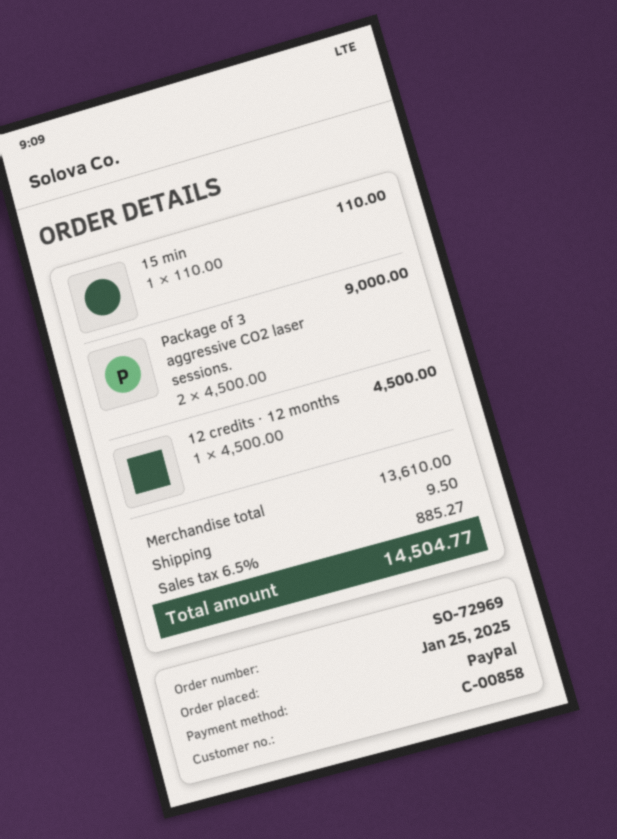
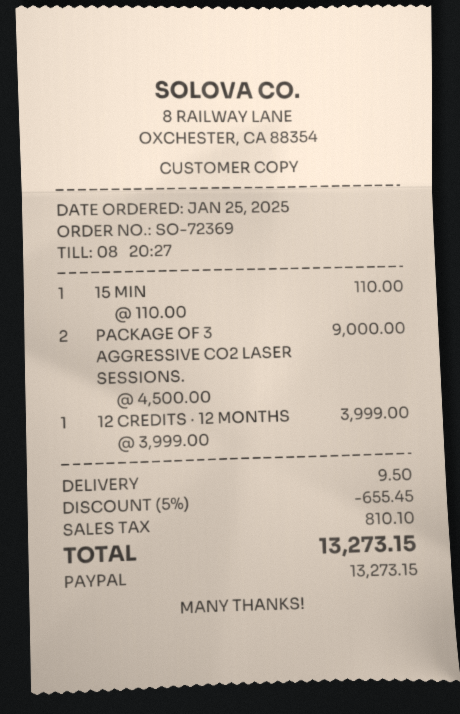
order number: SO-72969 -> SO-72369
12 credits · 12 months: 1 x 4500.00 = 4500.00 -> 1 x 3999.00 = 3999.00
discount: none -> 5% = 655.45
tax: 885.27 -> 810.10
total: 14504.77 -> 13273.15

